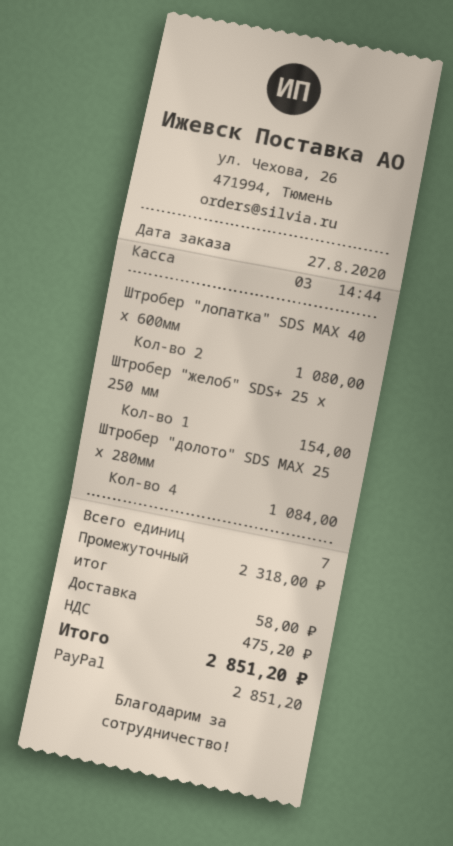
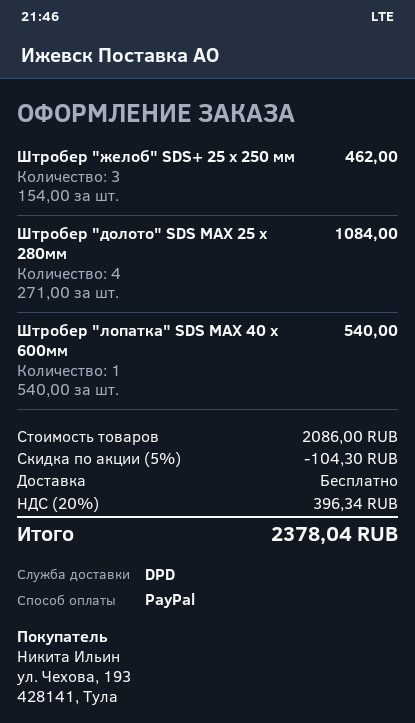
Штробер "лопатка" SDS МАХ 40 х 600мм: 2 for 1080.00 -> 1 for 540.00
Штробер "желоб" SDS+ 25 х 250 мм: 1 for 154.00 -> 3 for 462.00
subtotal: 2318.00 -> 2086.00
discount: none -> 5% = 104.30
shipping: 58.00 -> 0.00
tax: 475.20 -> 396.34
total: 2851.20 -> 2378.04

